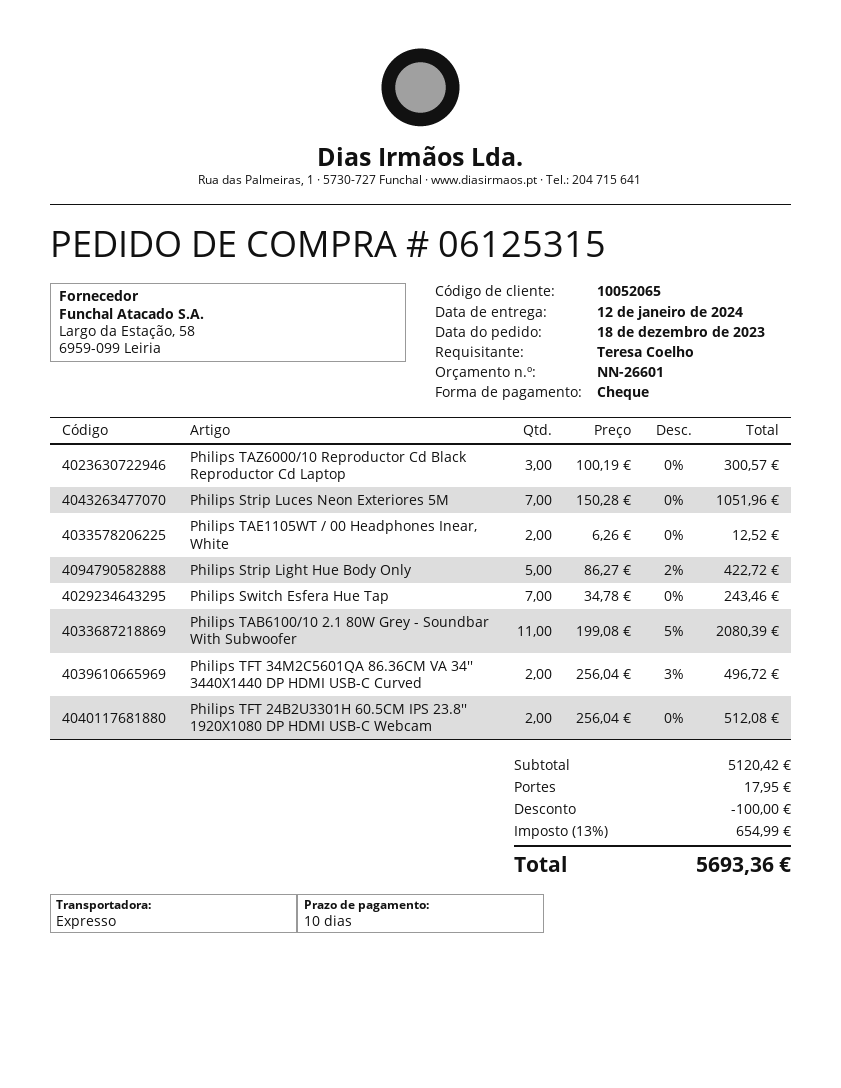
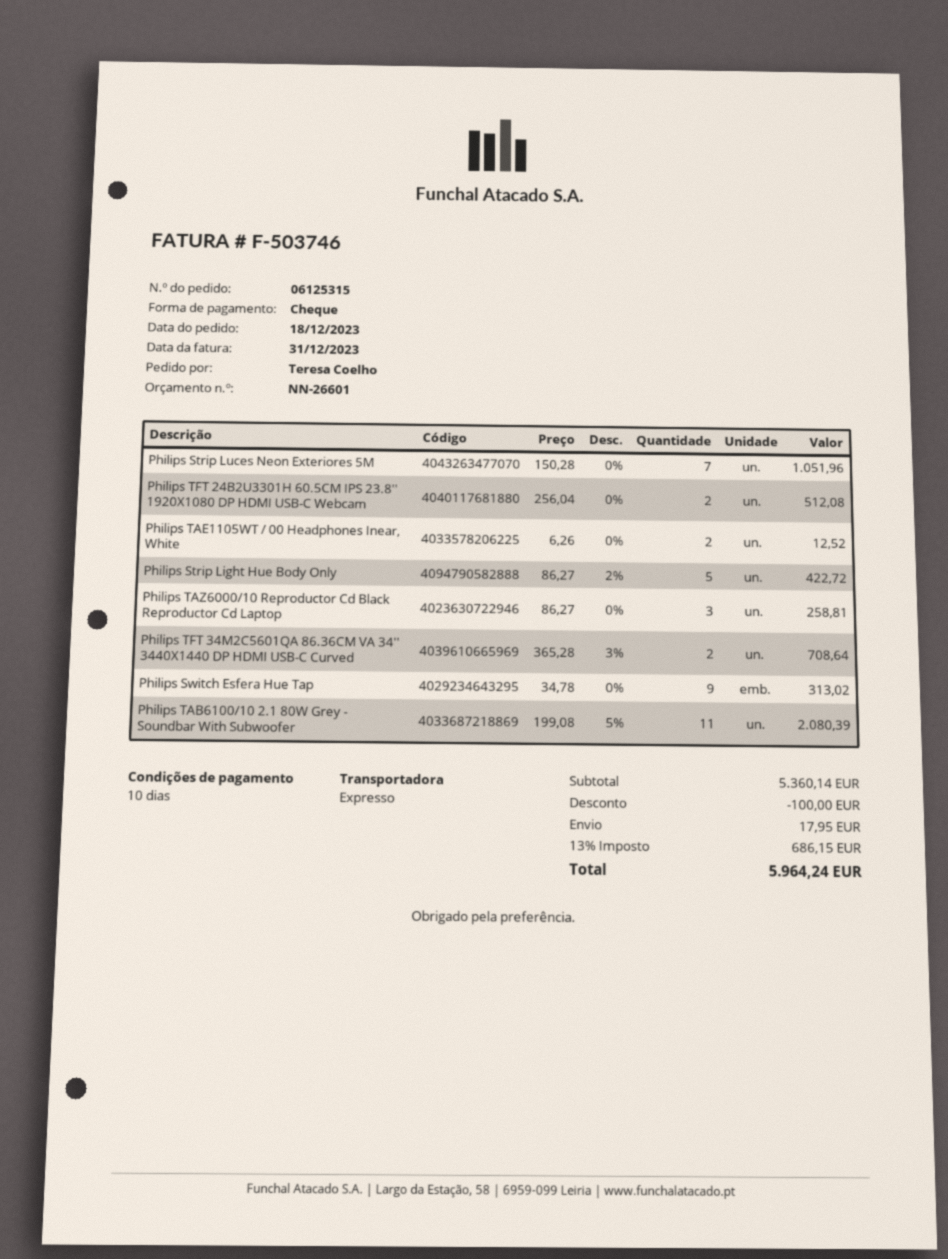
Philips TAZ6000/10 Reproductor Cd Black Reproductor Cd Laptop: 3 x 100.19 = 300.57 -> 3 x 86.27 = 258.81
Philips Switch Esfera Hue Tap: 7 x 34.78 = 243.46 -> 9 x 34.78 = 313.02
Philips TFT 34M2C5601QA 86.36CM VA 34'' 3440X1440 DP HDMI USB-C Curved: 2 x 256.04 - 3% = 496.72 -> 2 x 365.28 - 3% = 708.64
subtotal: 5120.42 -> 5360.14
tax: 13% = 654.99 -> 13% = 686.15
total: 5693.36 -> 5964.24

